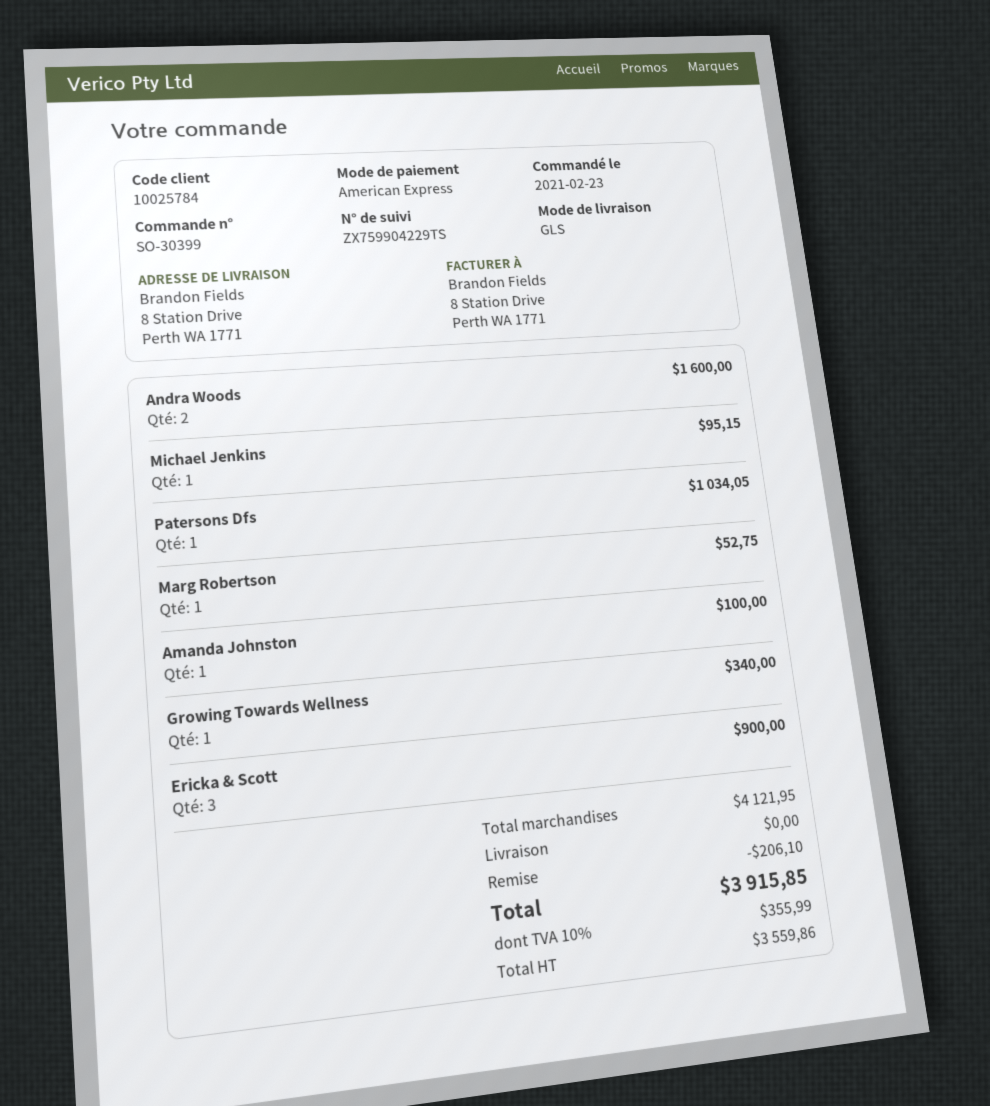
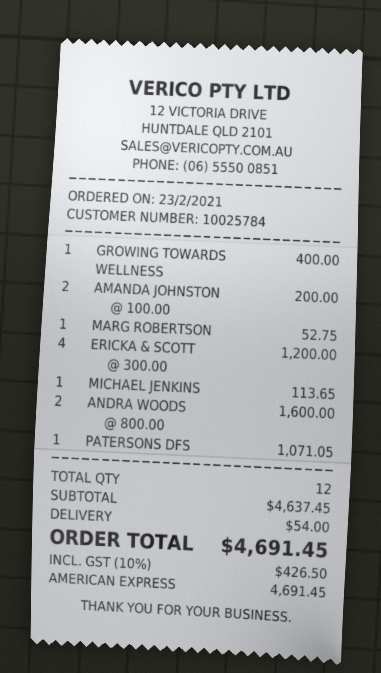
Michael Jenkins: 1 for 95.15 -> 1 for 113.65
Patersons Dfs: 1 for 1034.05 -> 1 for 1071.05
Amanda Johnston: 1 for 100.00 -> 2 for 200.00
Growing Towards Wellness: 1 for 340.00 -> 1 for 400.00
Ericka & Scott: 3 for 900.00 -> 4 for 1200.00
subtotal: 4121.95 -> 4637.45
discount: 206.10 -> none
shipping: 0.00 -> 54.00
tax: 10% = 355.99 -> 10% = 426.50
total: 3915.85 -> 4691.45

